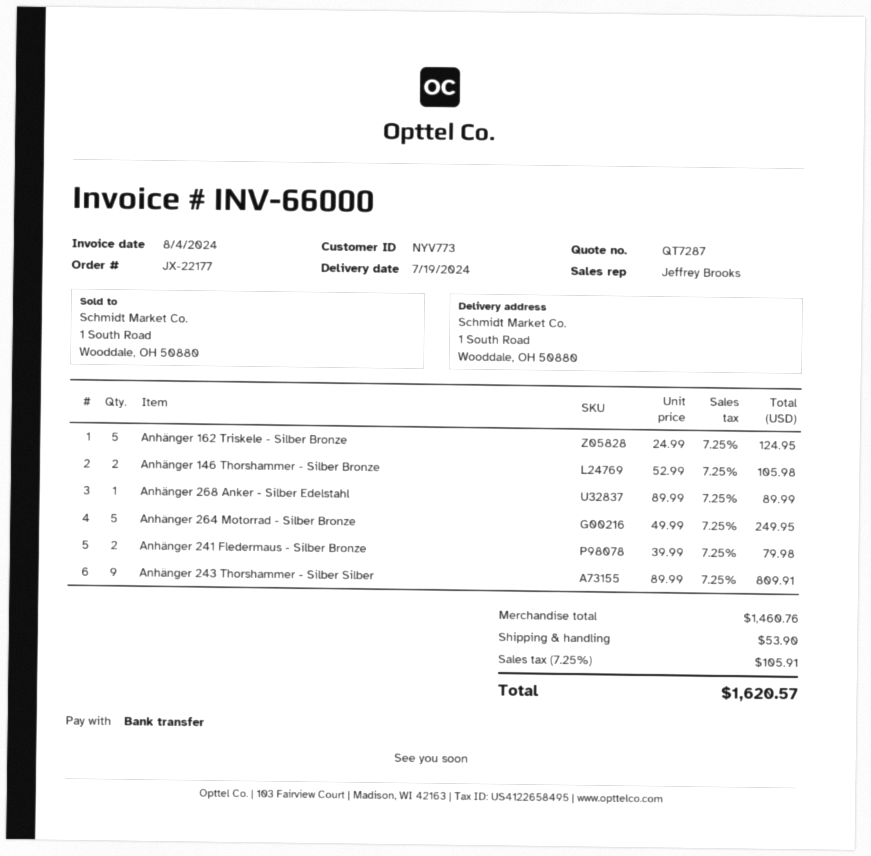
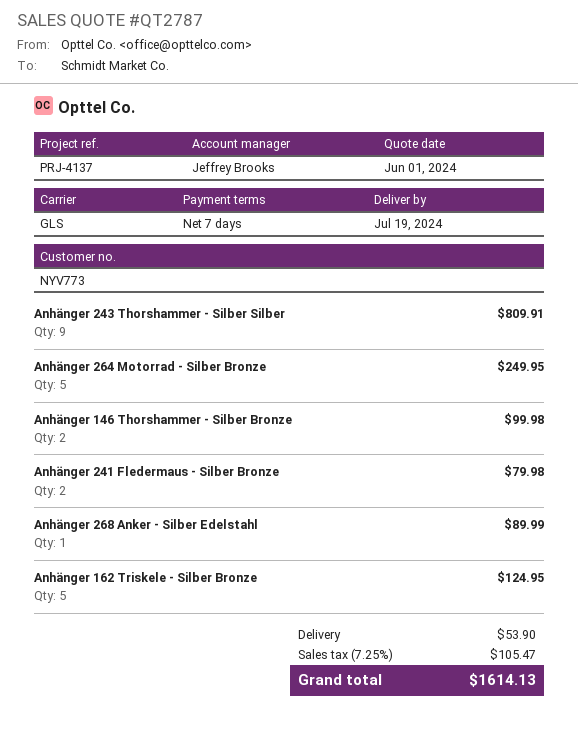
quote number: QT7287 -> QT2787
Anhänger 146 Thorshammer - Silber Bronze: 2 for 105.98 -> 2 for 99.98
tax: 7.25% = 105.91 -> 7.25% = 105.47
total: 1620.57 -> 1614.13

